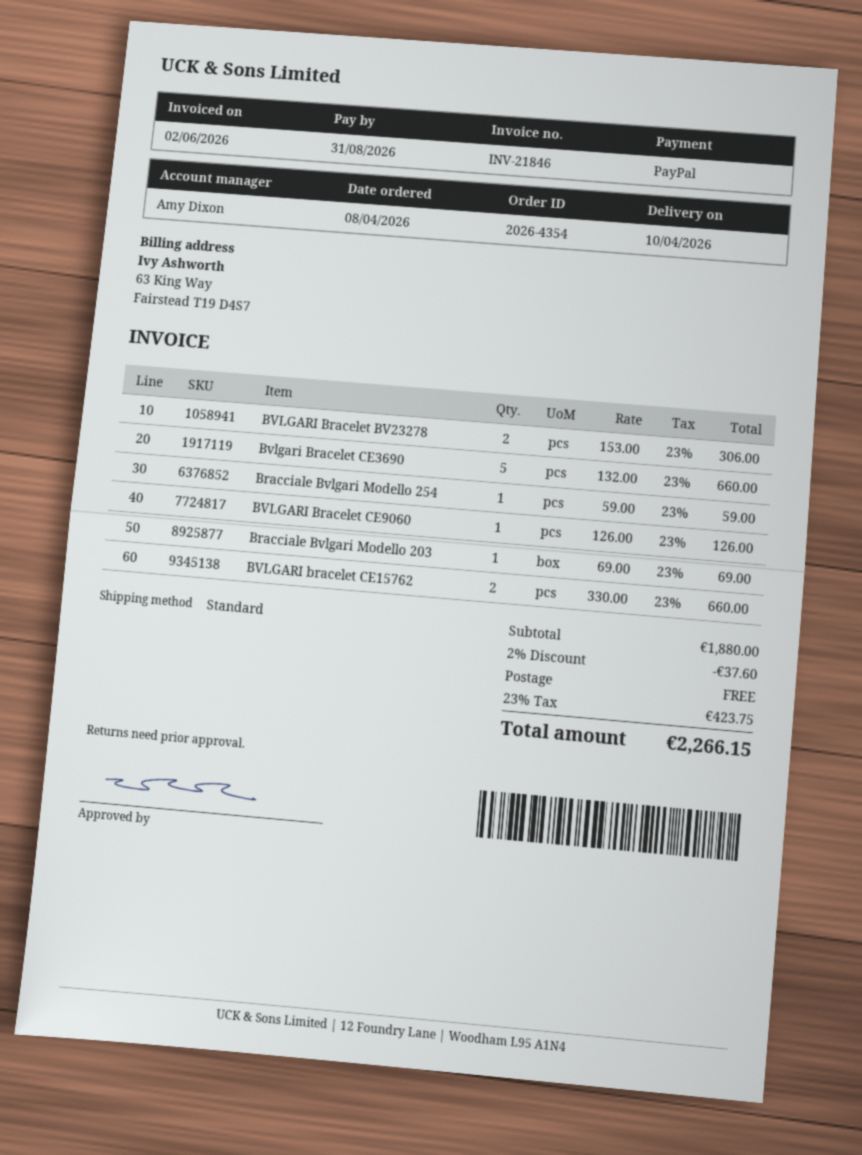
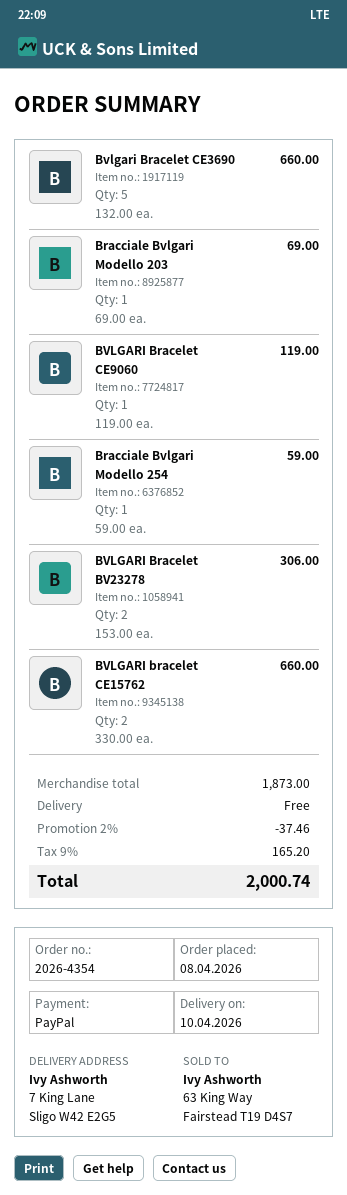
BVLGARI Bracelet CE9060: 1 x 126.00 = 126.00 -> 1 x 119.00 = 119.00
subtotal: 1880.00 -> 1873.00
discount: 2% = 37.60 -> 2% = 37.46
tax: 23% = 423.75 -> 9% = 165.20
total: 2266.15 -> 2000.74

